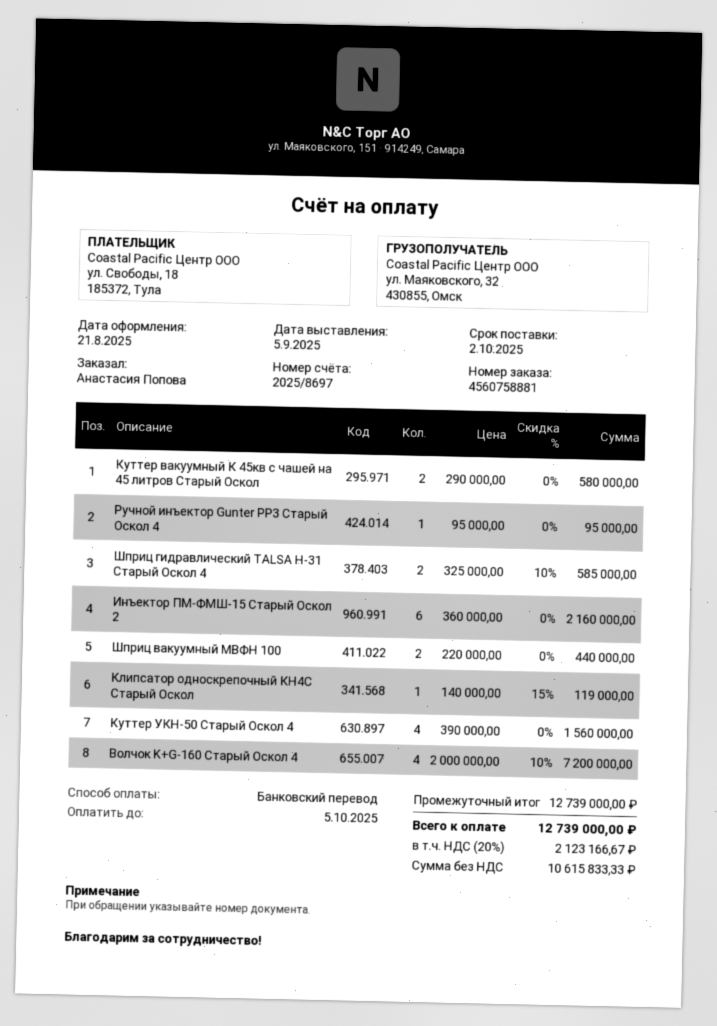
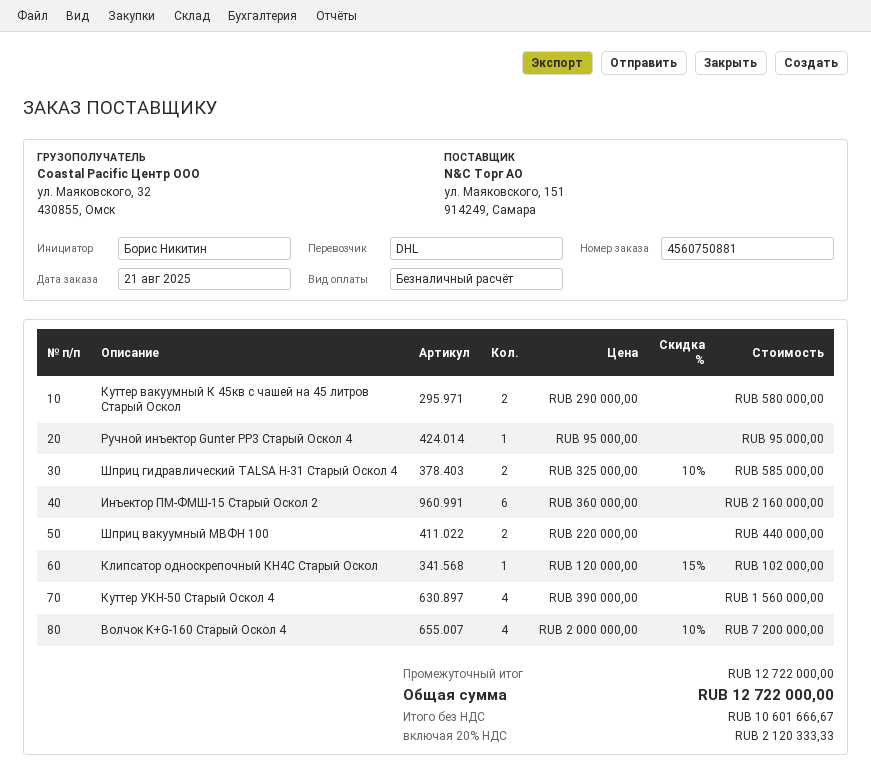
order number: 4560758881 -> 4560750881
ordered by: Анастасия Попова -> Борис Никитин
Клипсатор односкрепочный КН4С Старый Оскол: 1 x 140000.00 - 15% = 119000.00 -> 1 x 120000.00 - 15% = 102000.00
subtotal: 12739000.00 -> 12722000.00
net: 10615833.33 -> 10601666.67
tax: 20% = 2123166.67 -> 20% = 2120333.33
total: 12739000.00 -> 12722000.00

